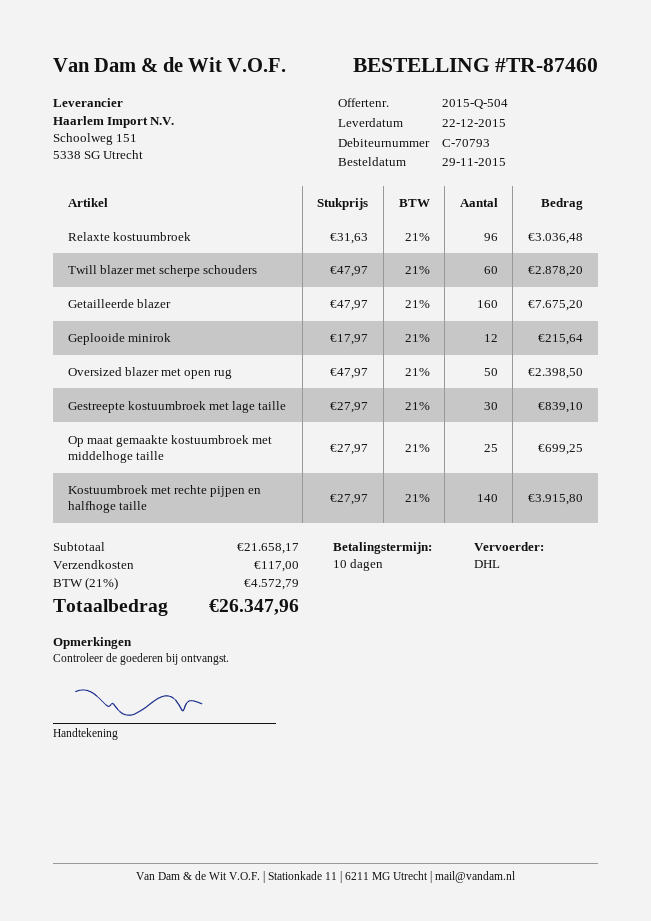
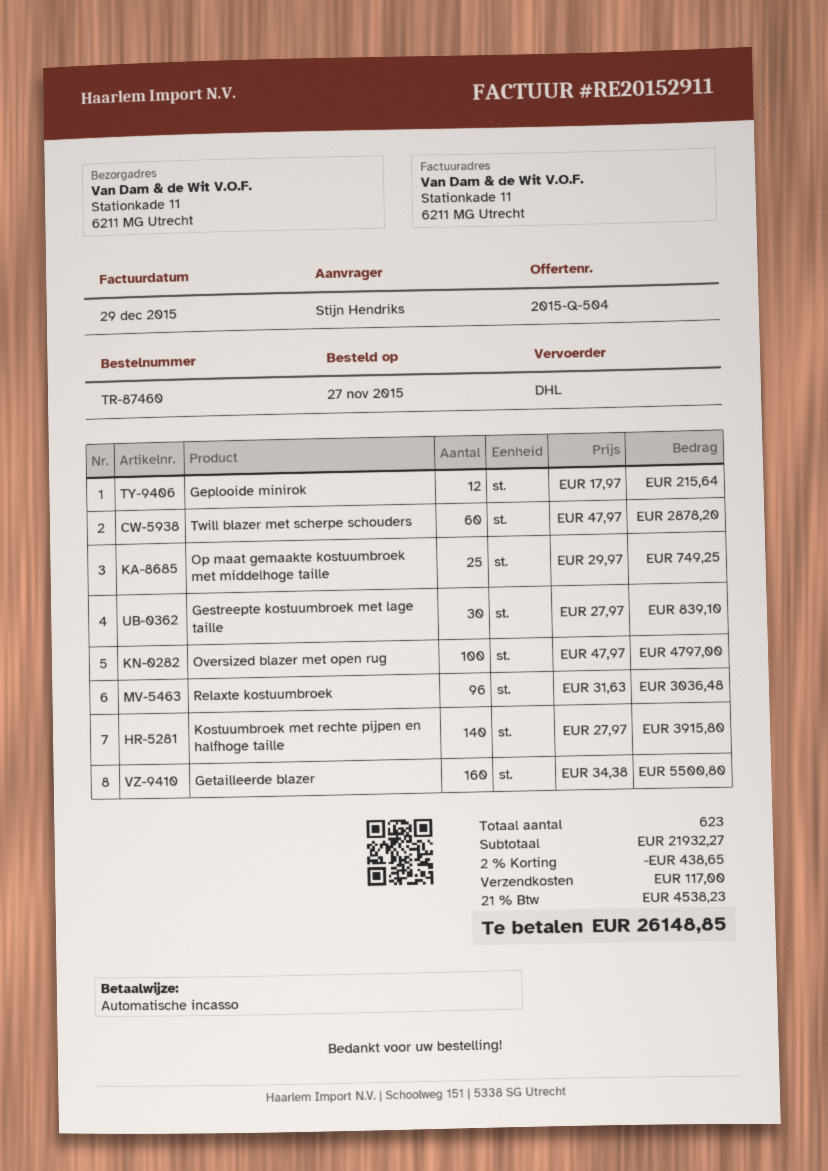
order date: 2015-11-29 -> 2015-11-27
Getailleerde blazer: 160 x 47.97 = 7675.20 -> 160 x 34.38 = 5500.80
Oversized blazer met open rug: 50 x 47.97 = 2398.50 -> 100 x 47.97 = 4797.00
Op maat gemaakte kostuumbroek met middelhoge taille: 25 x 27.97 = 699.25 -> 25 x 29.97 = 749.25
subtotal: 21658.17 -> 21932.27
discount: none -> 2% = 438.65
tax: 21% = 4572.79 -> 21% = 4538.23
total: 26347.96 -> 26148.85

